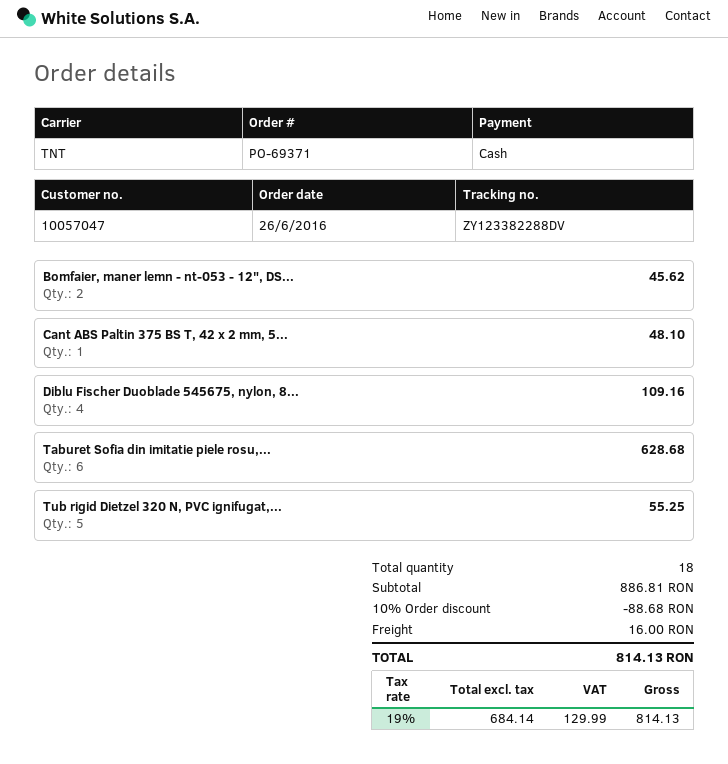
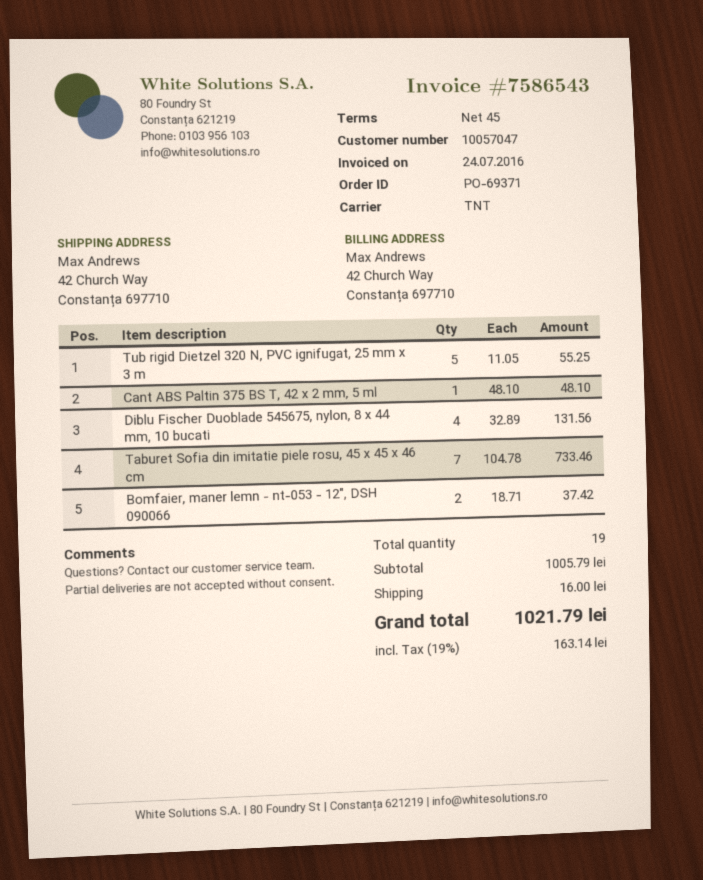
Bomfaier, maner lemn - nt-053 - 12", DS...: 2 for 45.62 -> 2 for 37.42
Diblu Fischer Duoblade 545675, nylon, 8...: 4 for 109.16 -> 4 for 131.56
Taburet Sofia din imitatie piele rosu,...: 6 for 628.68 -> 7 for 733.46
total quantity: 18 -> 19
subtotal: 886.81 -> 1005.79
discount: 10% = 88.68 -> none
tax: 19% = 129.99 -> 19% = 163.14
total: 814.13 -> 1021.79

